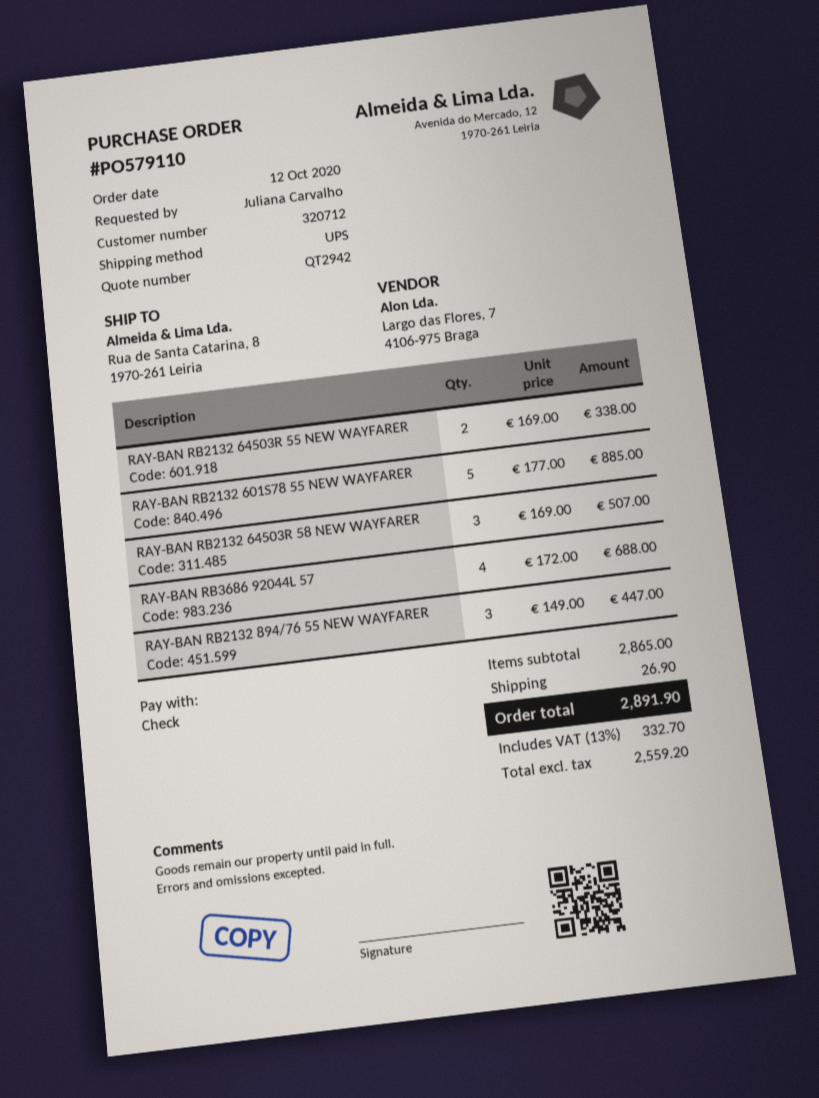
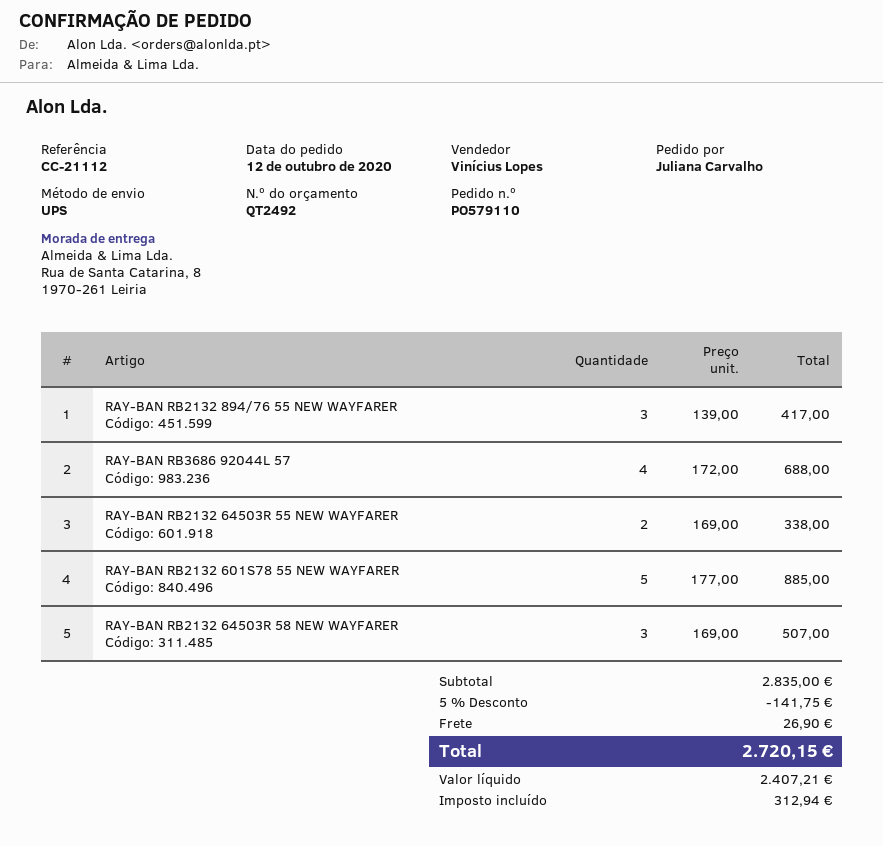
quote number: QT2942 -> QT2492
RAY-BAN RB2132 894/76 55 NEW WAYFARER: 3 x 149.00 = 447.00 -> 3 x 139.00 = 417.00
subtotal: 2865.00 -> 2835.00
discount: none -> 5% = 141.75
net: 2559.20 -> 2407.21
tax: 332.70 -> 312.94
total: 2891.90 -> 2720.15

